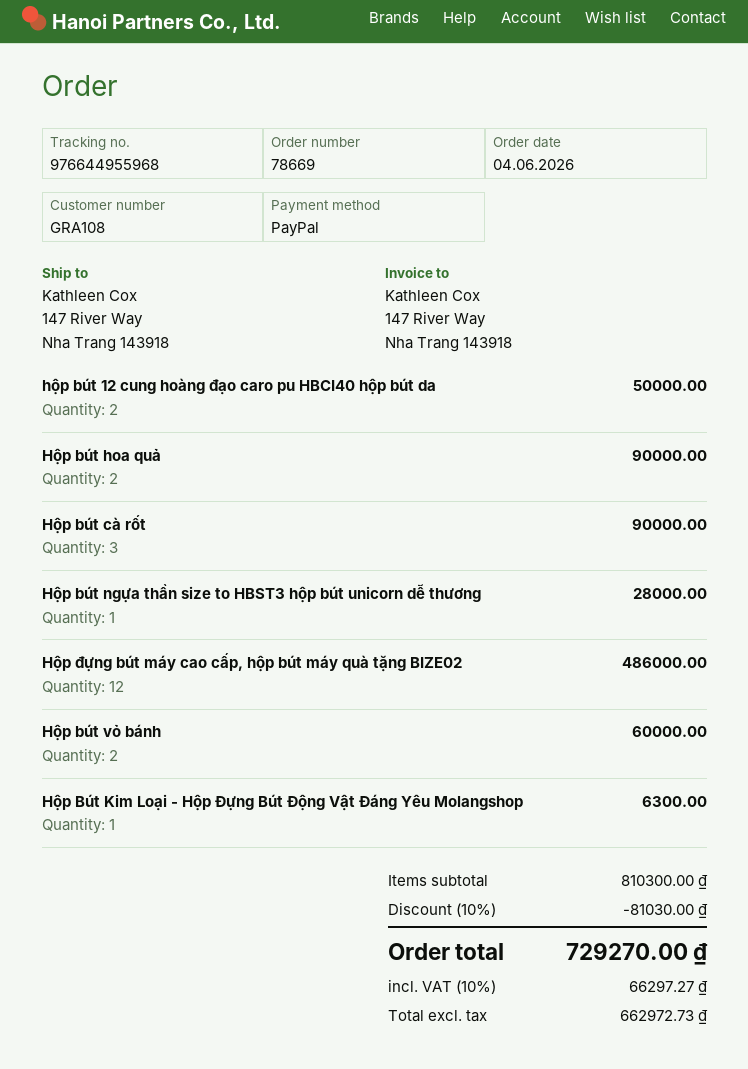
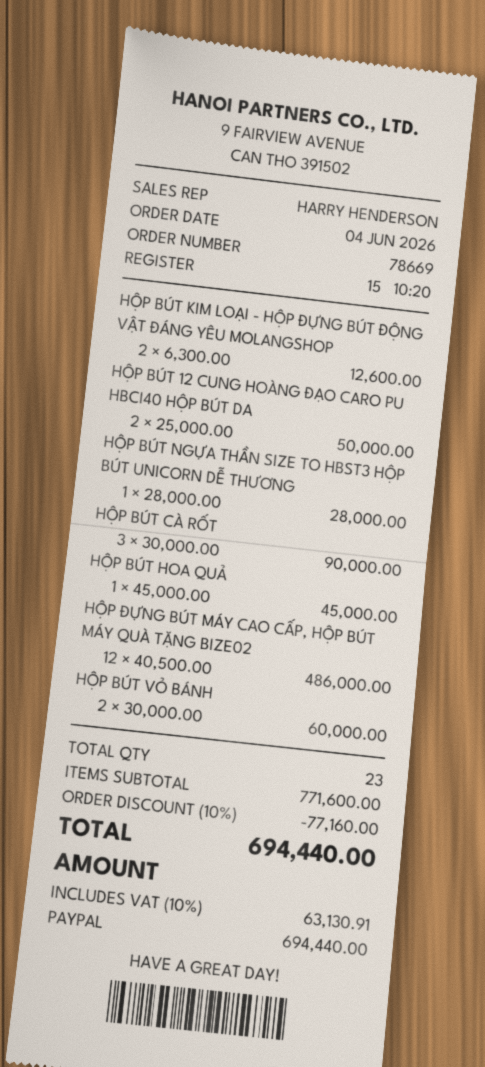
Hộp bút hoa quả: 2 for 90000.00 -> 1 for 45000.00
Hộp Bút Kim Loại - Hộp Đựng Bút Động Vật Đáng Yêu Molangshop: 1 for 6300.00 -> 2 for 12600.00
subtotal: 810300.00 -> 771600.00
discount: 10% = 81030.00 -> 10% = 77160.00
tax: 10% = 66297.27 -> 10% = 63130.91
total: 729270.00 -> 694440.00

